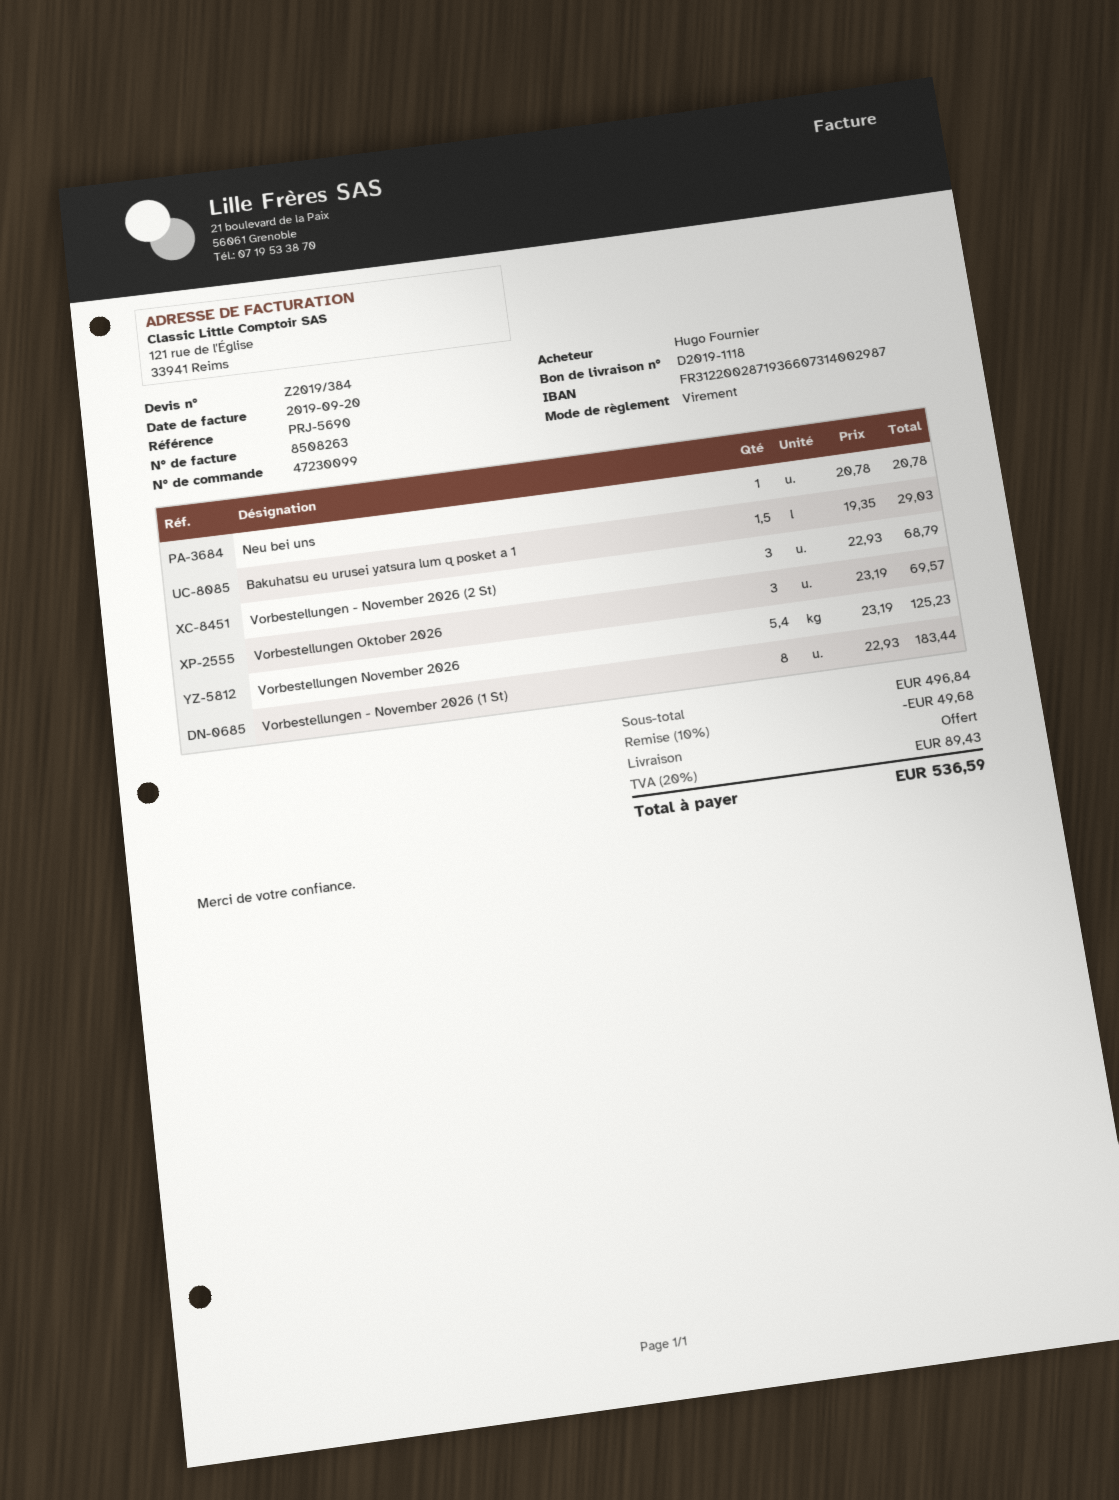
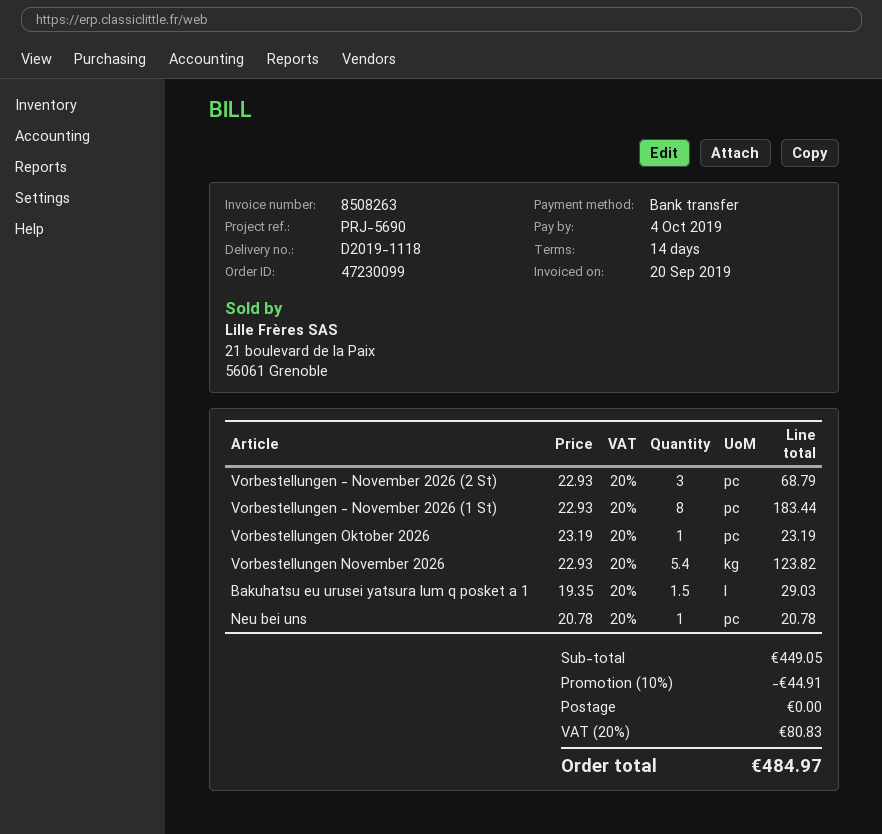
Vorbestellungen Oktober 2026: 3 x 23.19 = 69.57 -> 1 x 23.19 = 23.19
Vorbestellungen November 2026: 5.4 x 23.19 = 125.23 -> 5.4 x 22.93 = 123.82
subtotal: 496.84 -> 449.05
discount: 10% = 49.68 -> 10% = 44.91
tax: 20% = 89.43 -> 20% = 80.83
total: 536.59 -> 484.97

